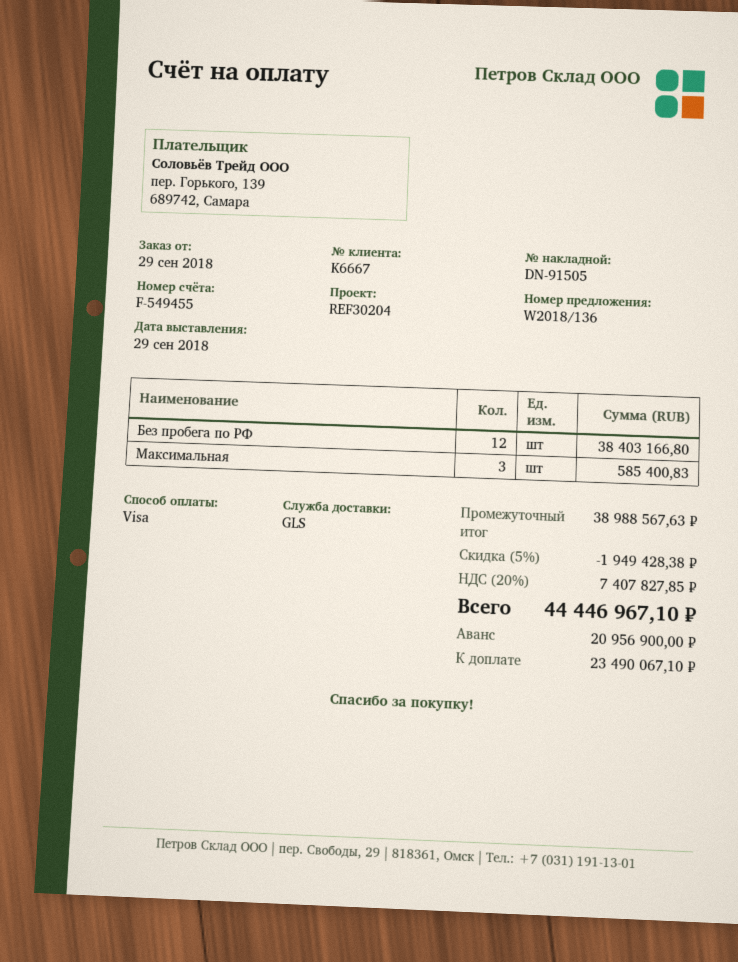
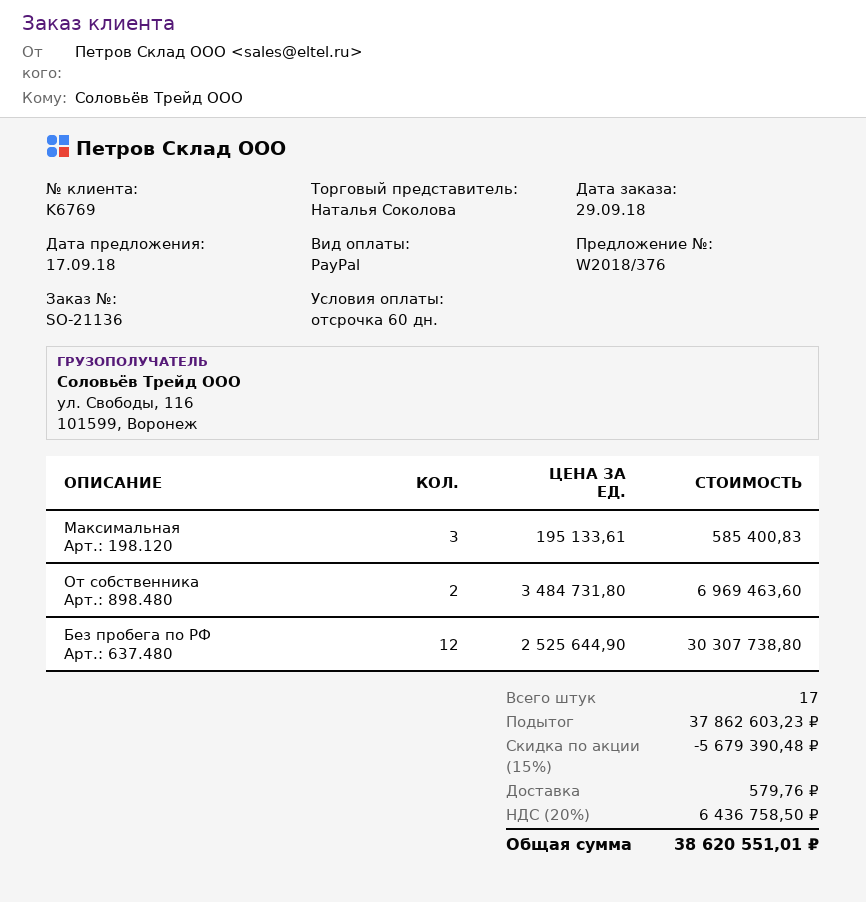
quote number: W2018/136 -> W2018/376
customer number: K6667 -> K6769
payment method: Visa -> PayPal
Без пробега по РФ: 12 for 38403166.80 -> 12 for 30307738.80
От собственника: none -> 2 for 6969463.60
subtotal: 38988567.63 -> 37862603.23
discount: 5% = 1949428.38 -> 15% = 5679390.48
shipping: none -> 579.76
tax: 20% = 7407827.85 -> 20% = 6436758.50
total: 44446967.10 -> 38620551.01

